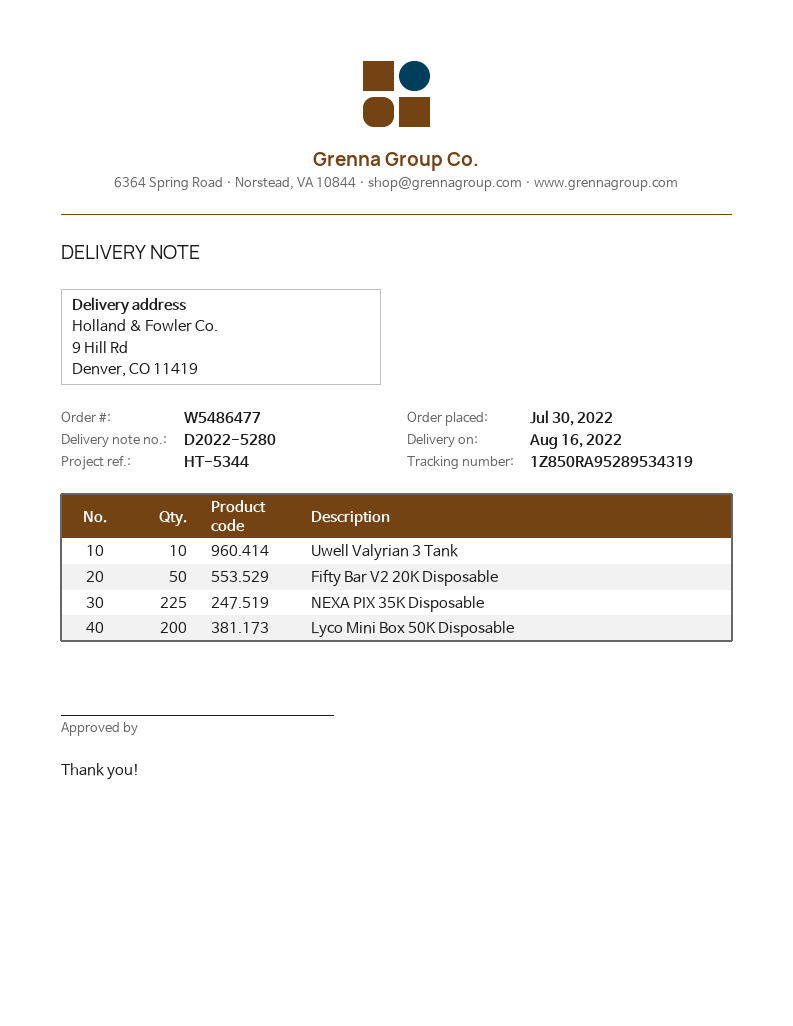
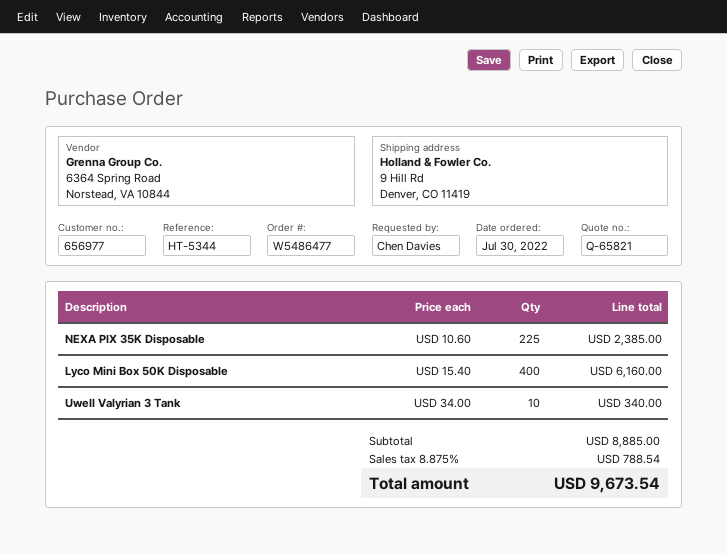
Fifty Bar V2 20K Disposable: 50 -> none
Lyco Mini Box 50K Disposable: 200 -> 400

